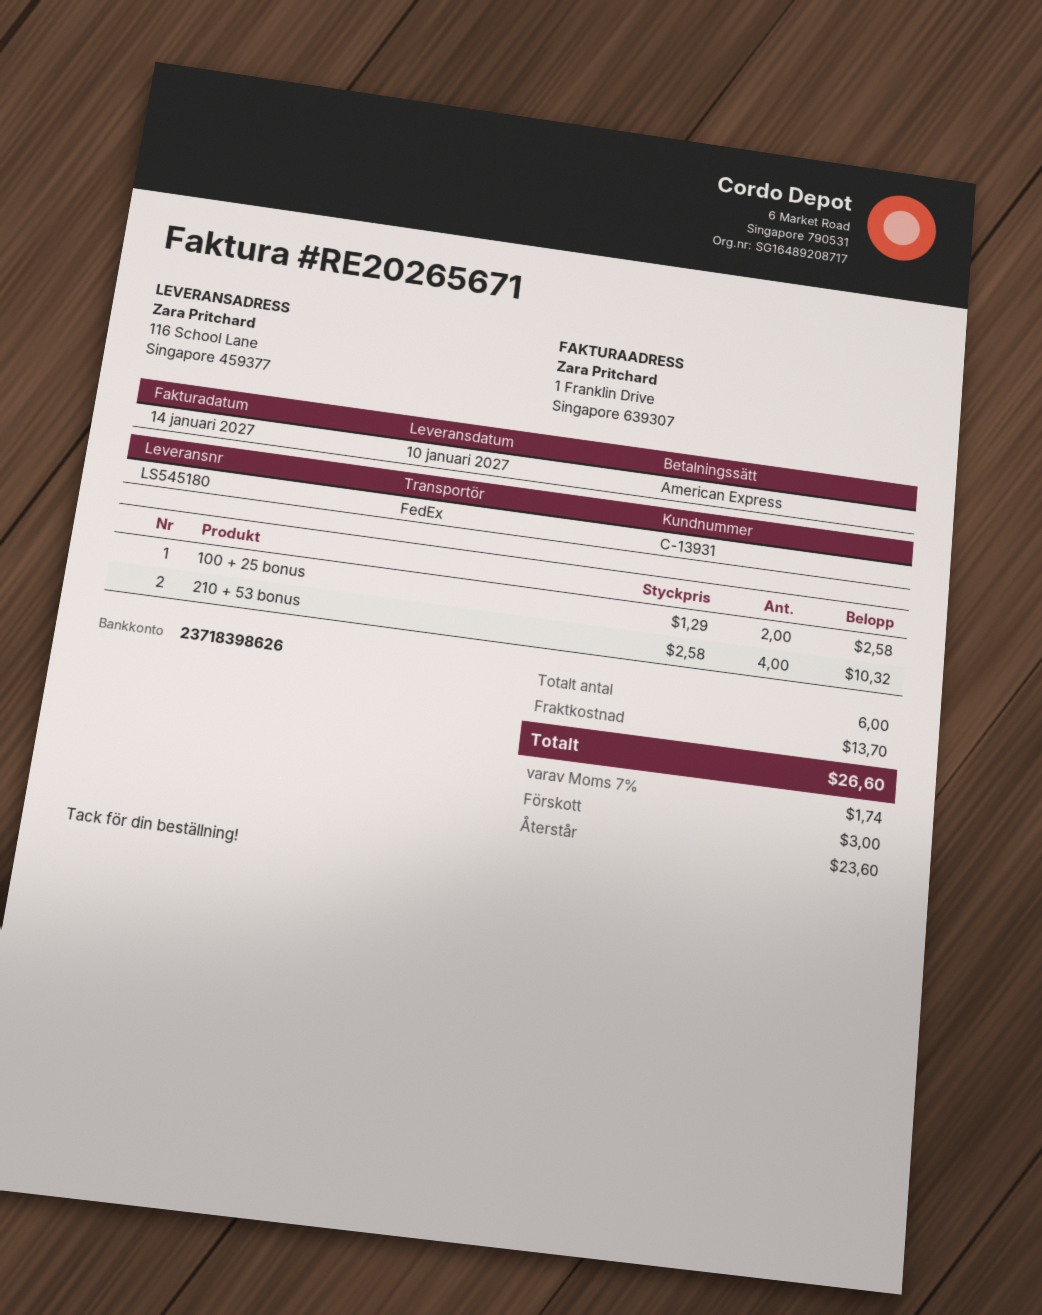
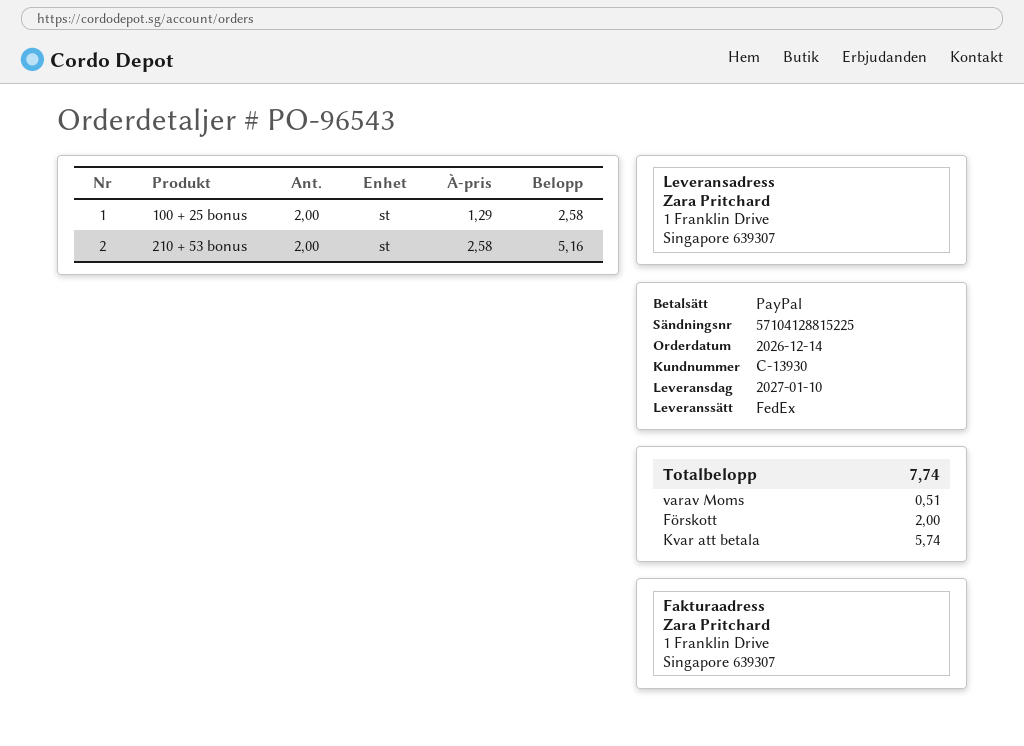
customer number: C-13931 -> C-13930
payment method: American Express -> PayPal
ship to: 116 School Lane, Singapore 459377 -> 1 Franklin Drive, Singapore 639307
210 + 53 bonus: 4 x 2.58 = 10.32 -> 2 x 2.58 = 5.16
shipping: 13.70 -> none
tax: 1.74 -> 0.51
total: 26.60 -> 7.74
deposit: 3.00 -> 2.00
balance: 23.60 -> 5.74

